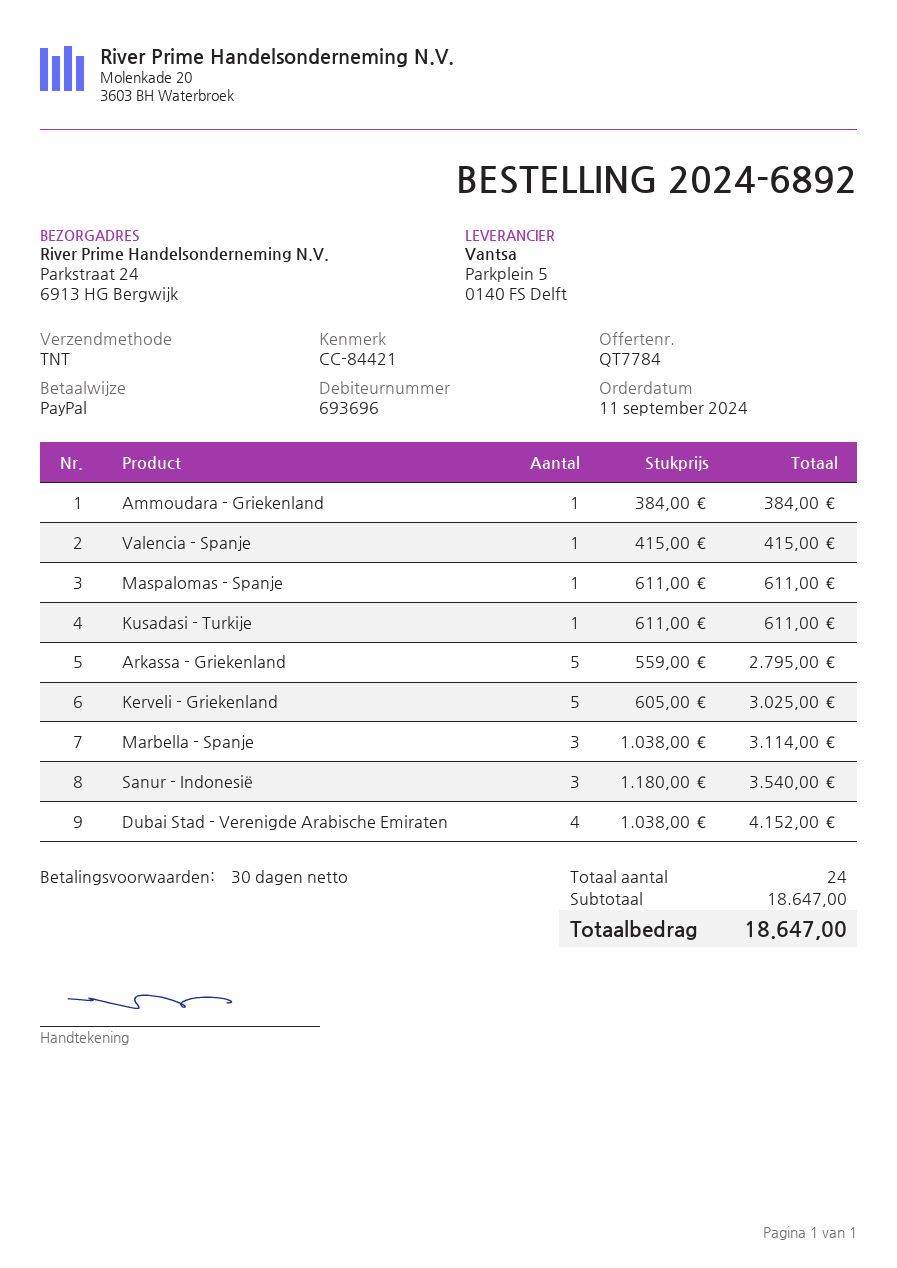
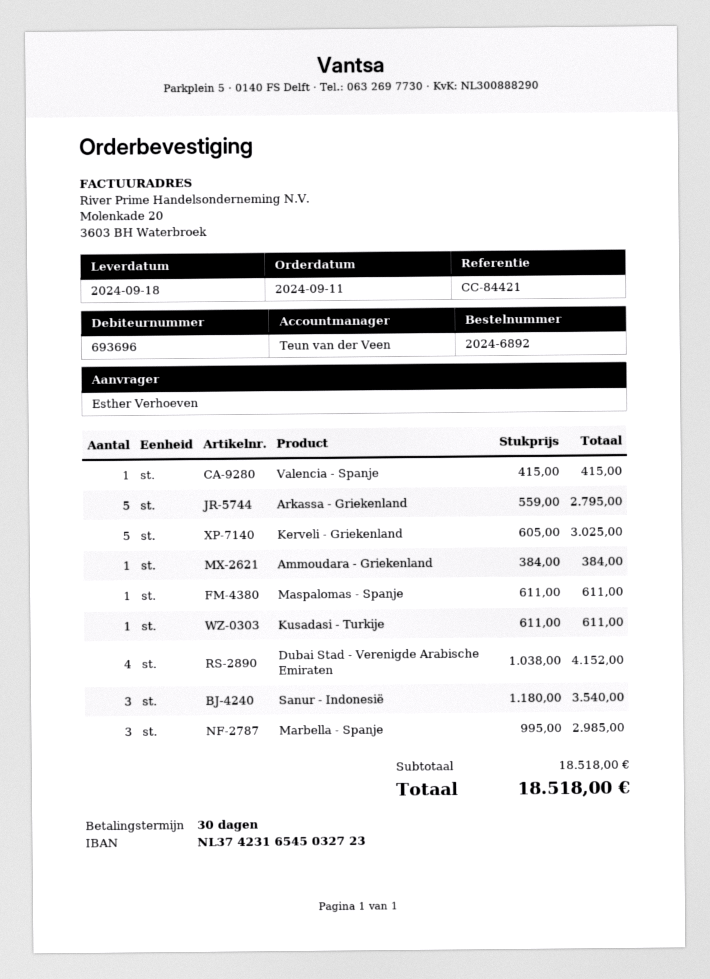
Marbella - Spanje: 3 x 1038.00 = 3114.00 -> 3 x 995.00 = 2985.00
subtotal: 18647.00 -> 18518.00
total: 18647.00 -> 18518.00

